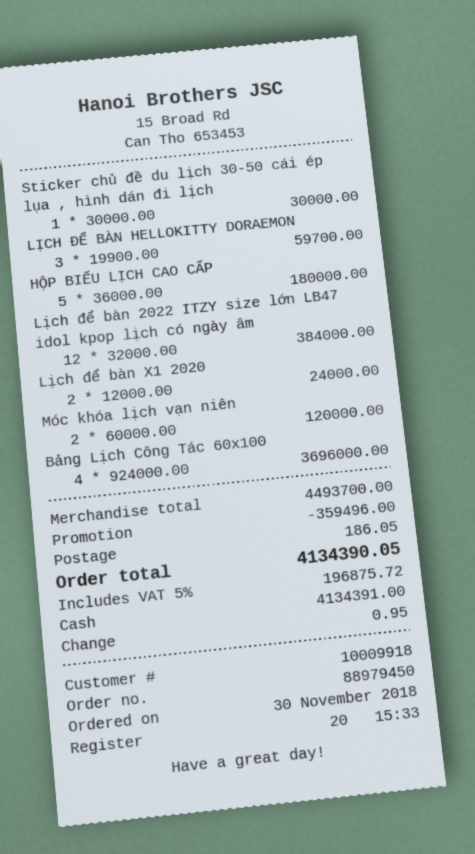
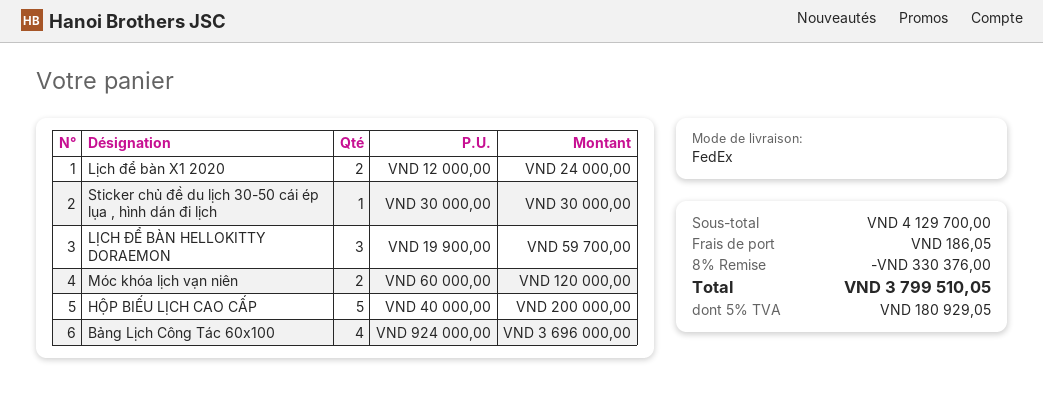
HỘP BIẾU LỊCH CAO CẤP: 5 x 36000.00 = 180000.00 -> 5 x 40000.00 = 200000.00
Lịch để bàn 2022 ITZY size lớn LB47 idol kpop lịch có ngày âm: 12 x 32000.00 = 384000.00 -> none
subtotal: 4493700.00 -> 4129700.00
discount: 359496.00 -> 330376.00
tax: 5% = 196875.72 -> 5% = 180929.05
total: 4134390.05 -> 3799510.05

